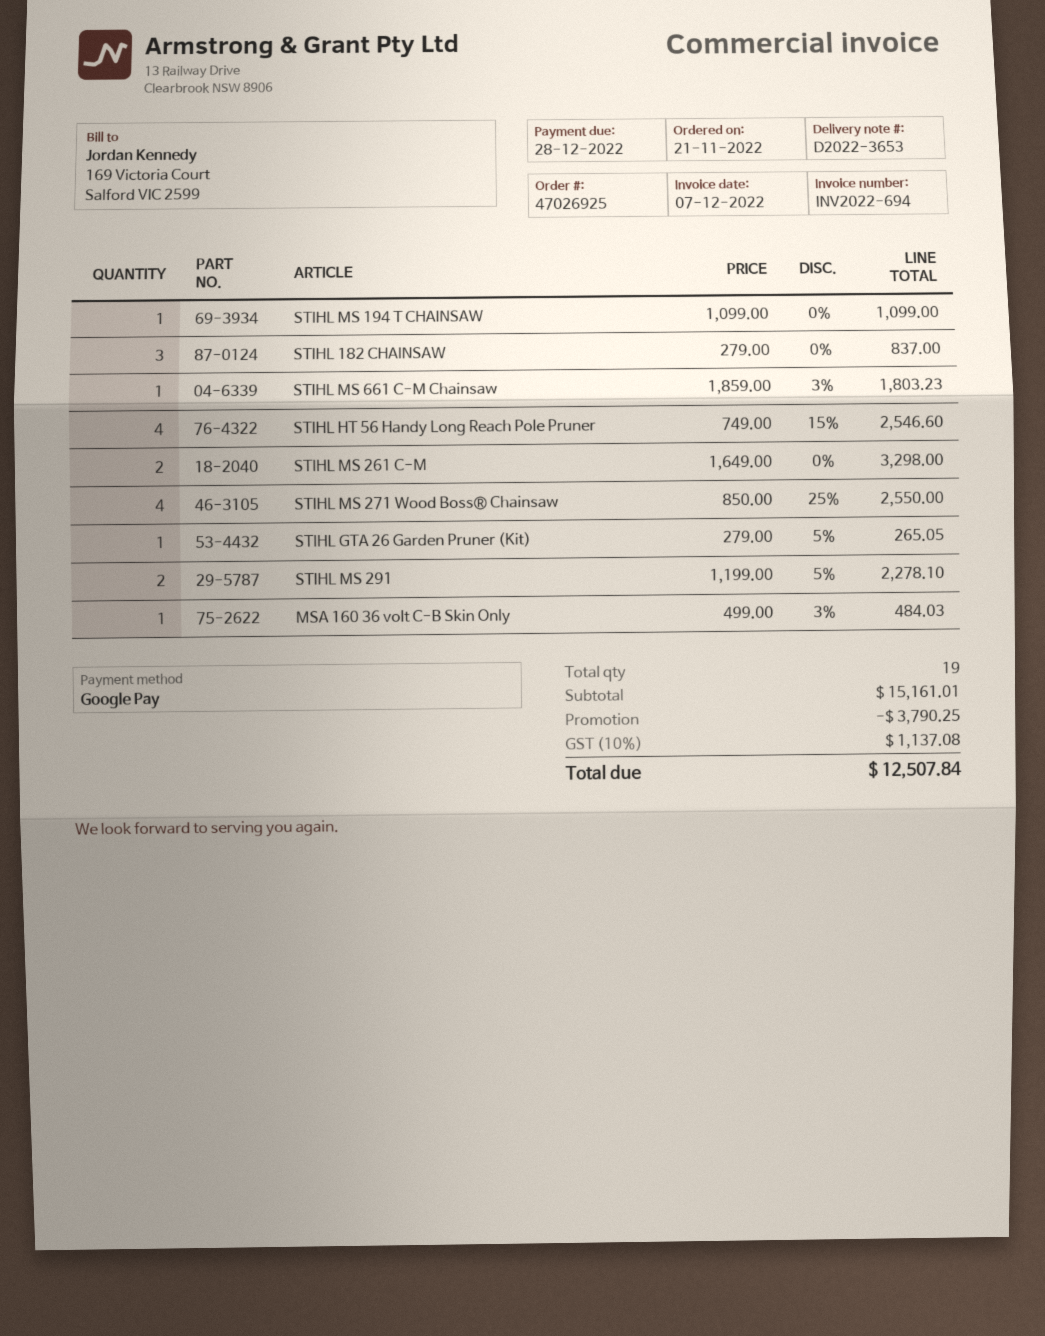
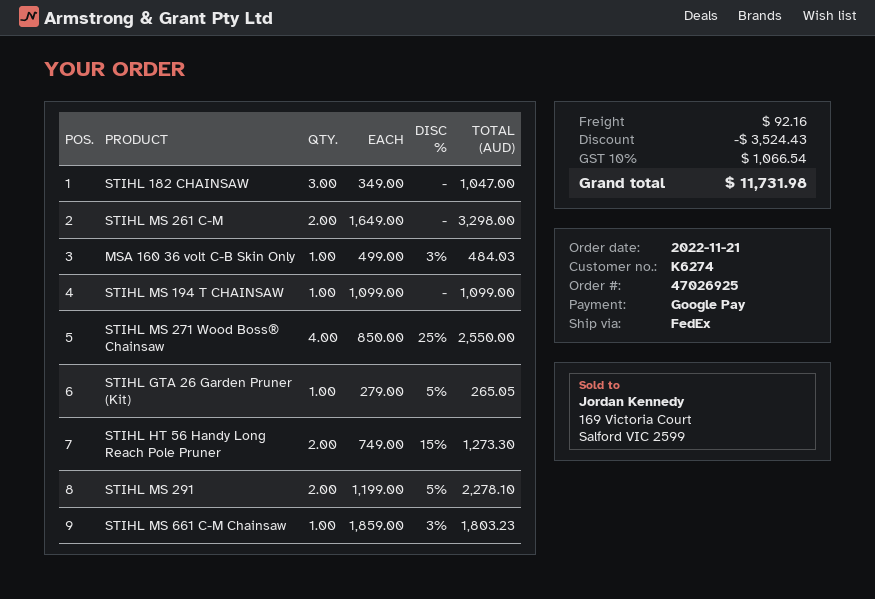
STIHL 182 CHAINSAW: 3 x 279.00 = 837.00 -> 3 x 349.00 = 1047.00
STIHL HT 56 Handy Long Reach Pole Pruner: 4 x 749.00 - 15% = 2546.60 -> 2 x 749.00 - 15% = 1273.30
discount: 3790.25 -> 3524.43
shipping: none -> 92.16
tax: 10% = 1137.08 -> 10% = 1066.54
total: 12507.84 -> 11731.98

